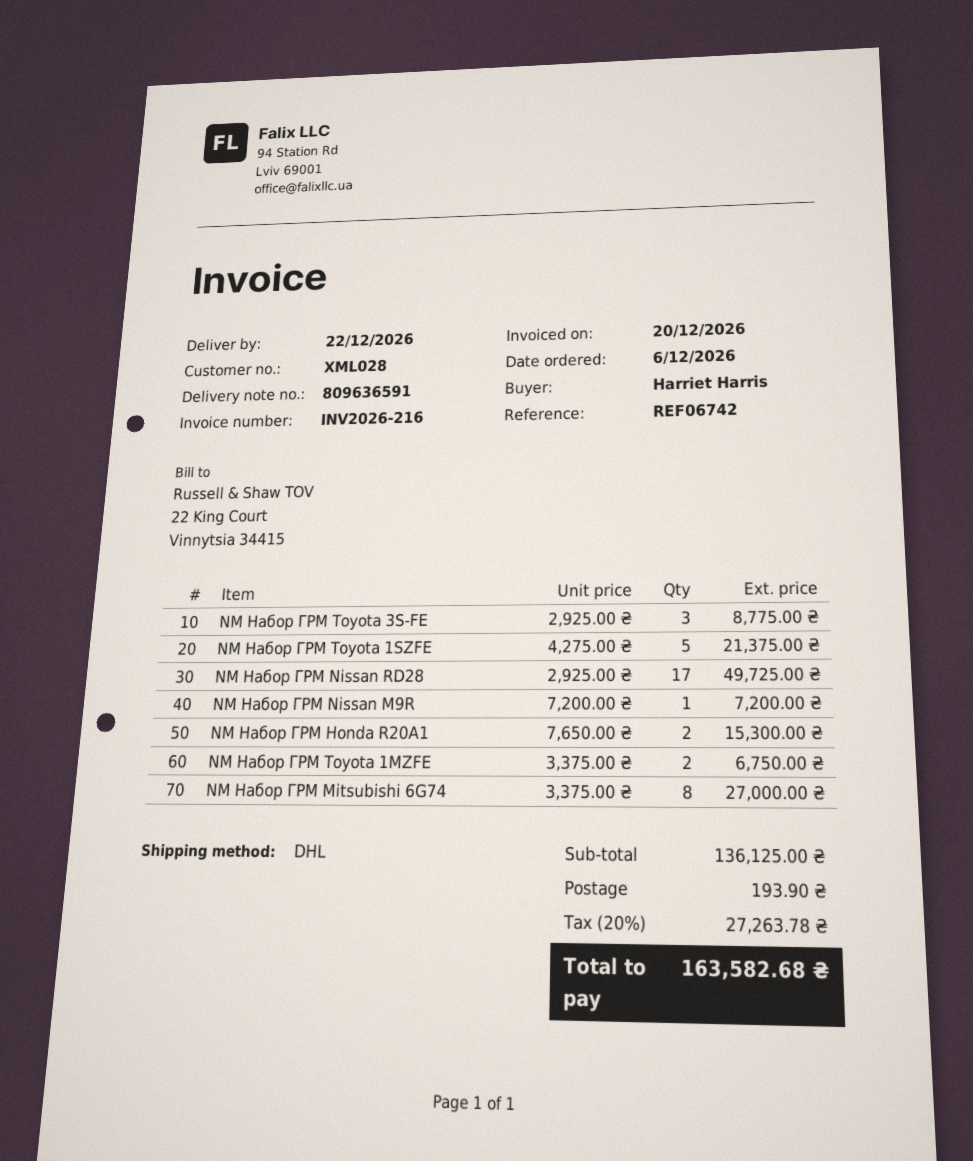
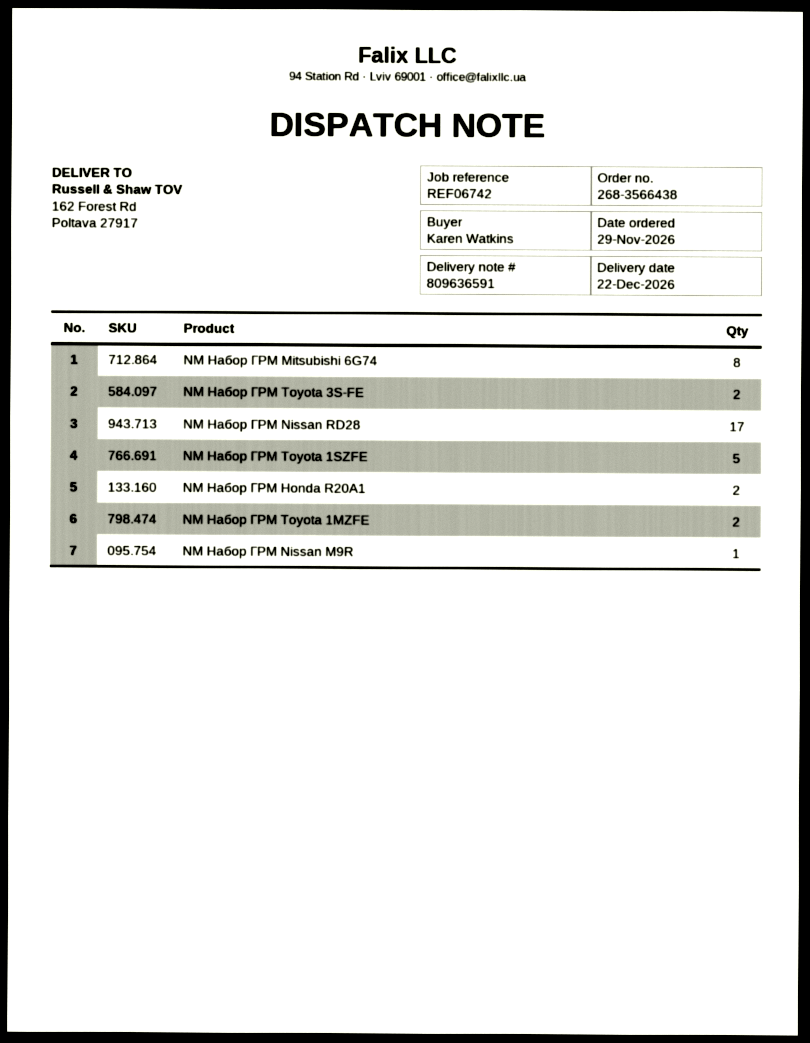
order date: 2026-12-06 -> 2026-11-29
ordered by: Harriet Harris -> Karen Watkins
NM Набор ГРМ Toyota 3S-FE: 3 -> 2

